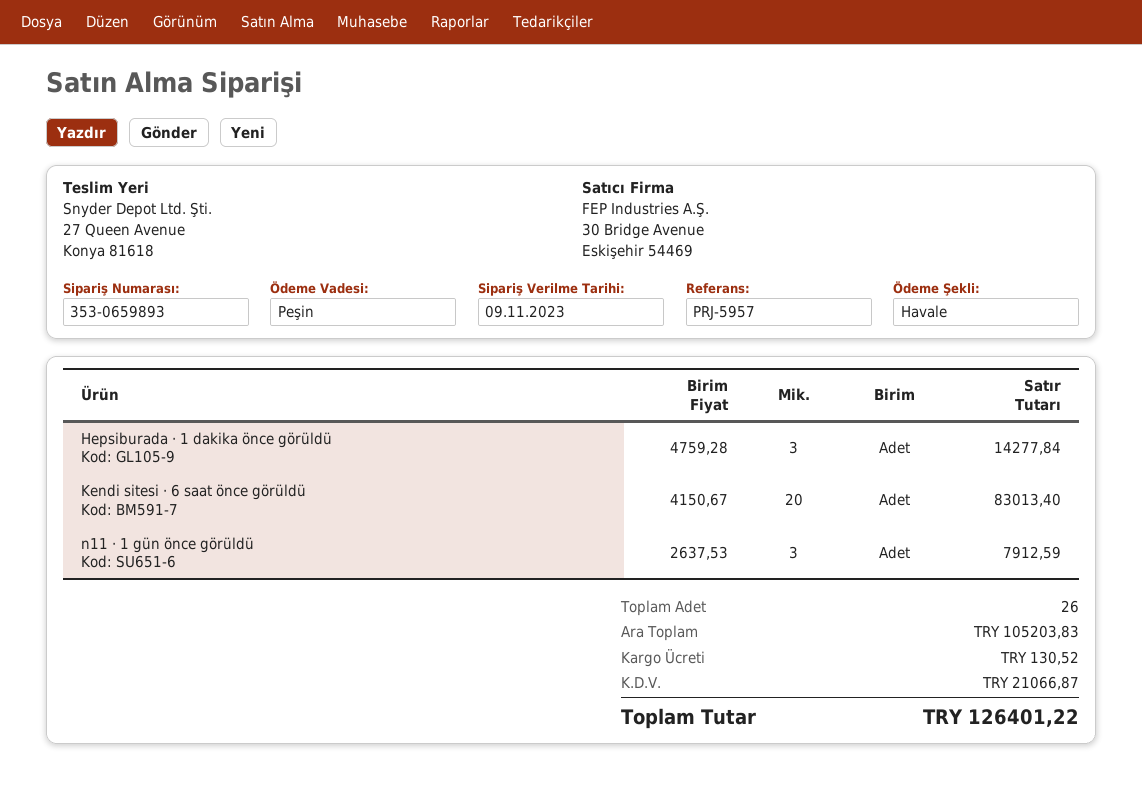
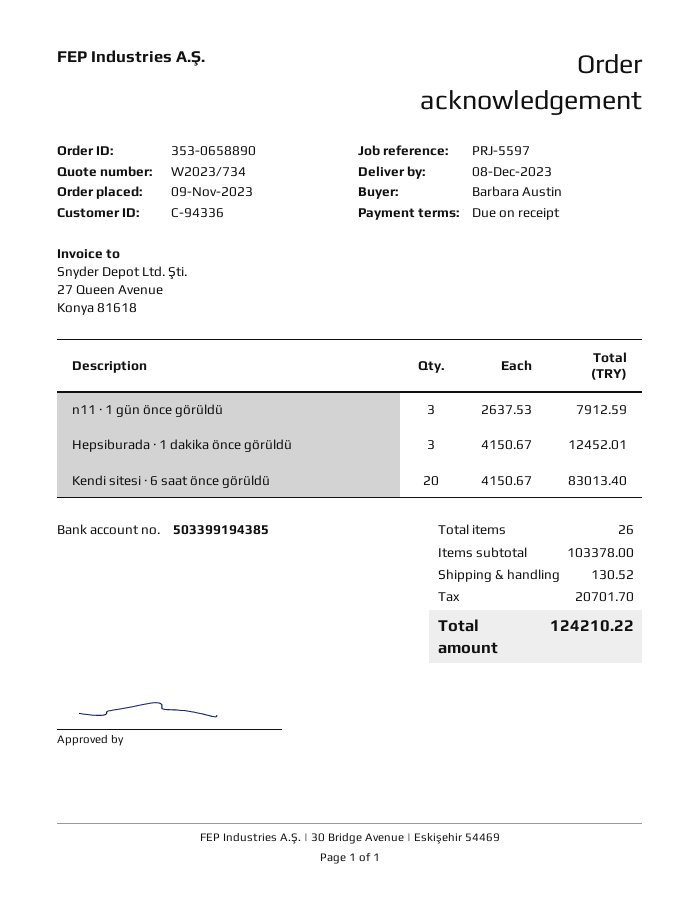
order number: 353-0659893 -> 353-0658890
reference: PRJ-5957 -> PRJ-5597
Hepsiburada · 1 dakika önce görüldü: 3 x 4759.28 = 14277.84 -> 3 x 4150.67 = 12452.01
subtotal: 105203.83 -> 103378.00
tax: 21066.87 -> 20701.70
total: 126401.22 -> 124210.22

